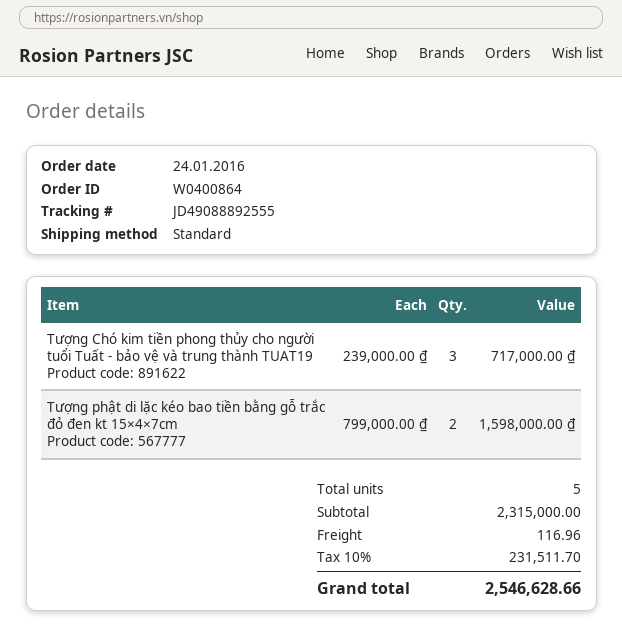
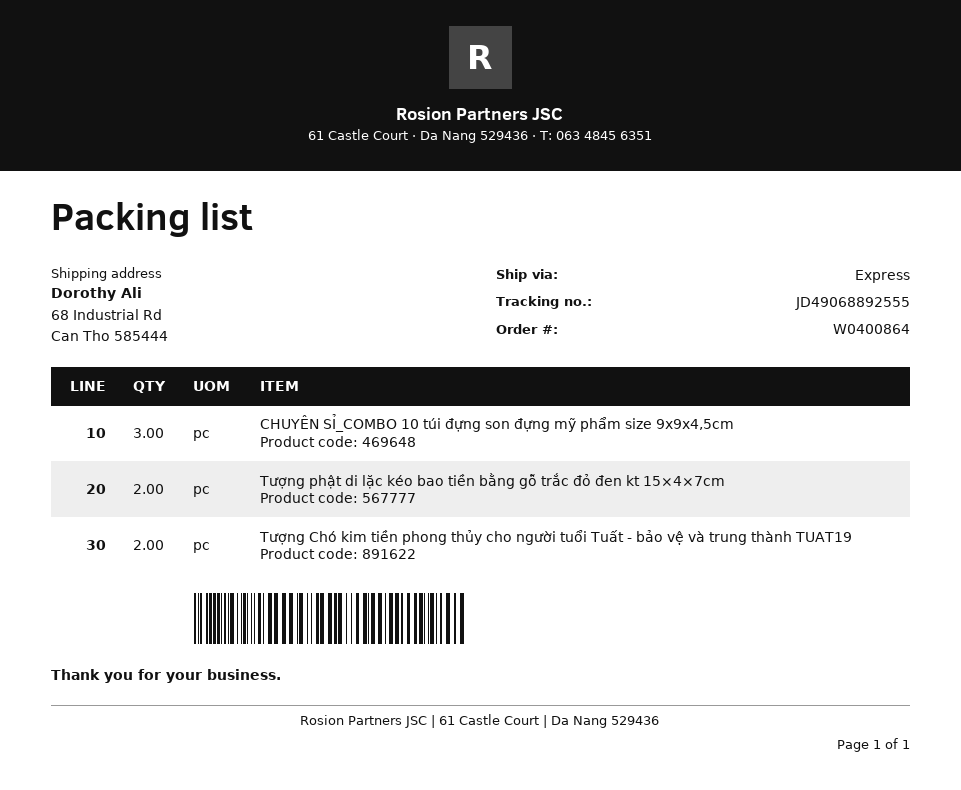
shipping method: standard -> express
tracking number: JD49088892555 -> JD49068892555
Tượng Chó kim tiền phong thủy cho người tuổi Tuất - bảo vệ và trung thành TUAT19: 3 -> 2
CHUYÊN SỈ_COMBO 10 túi đựng son đựng mỹ phẩm size 9x9x4,5cm: none -> 3

